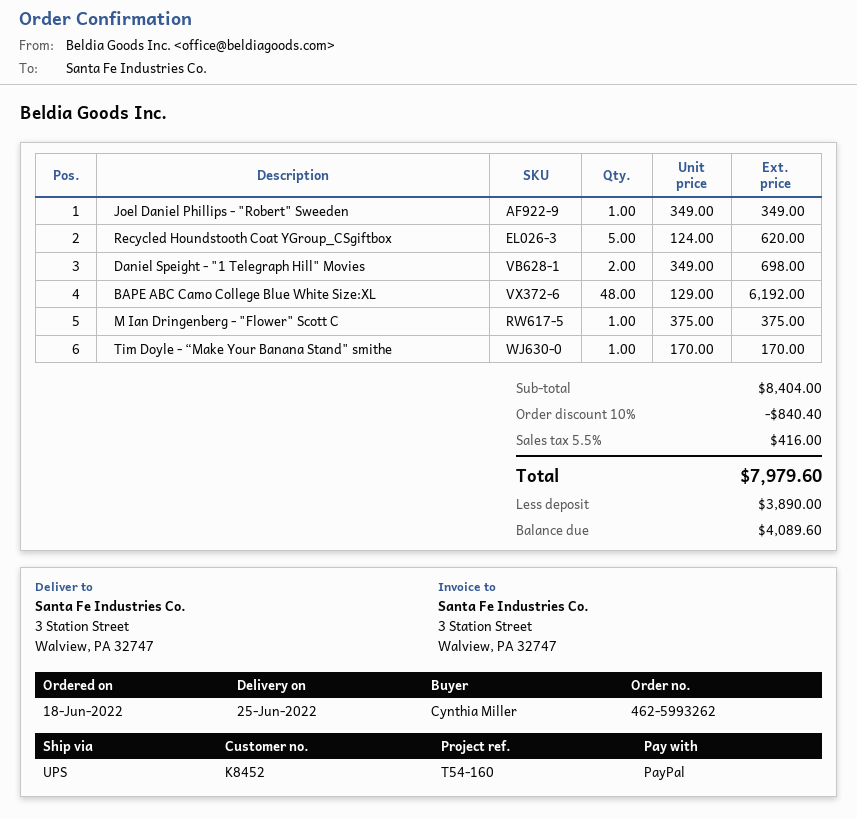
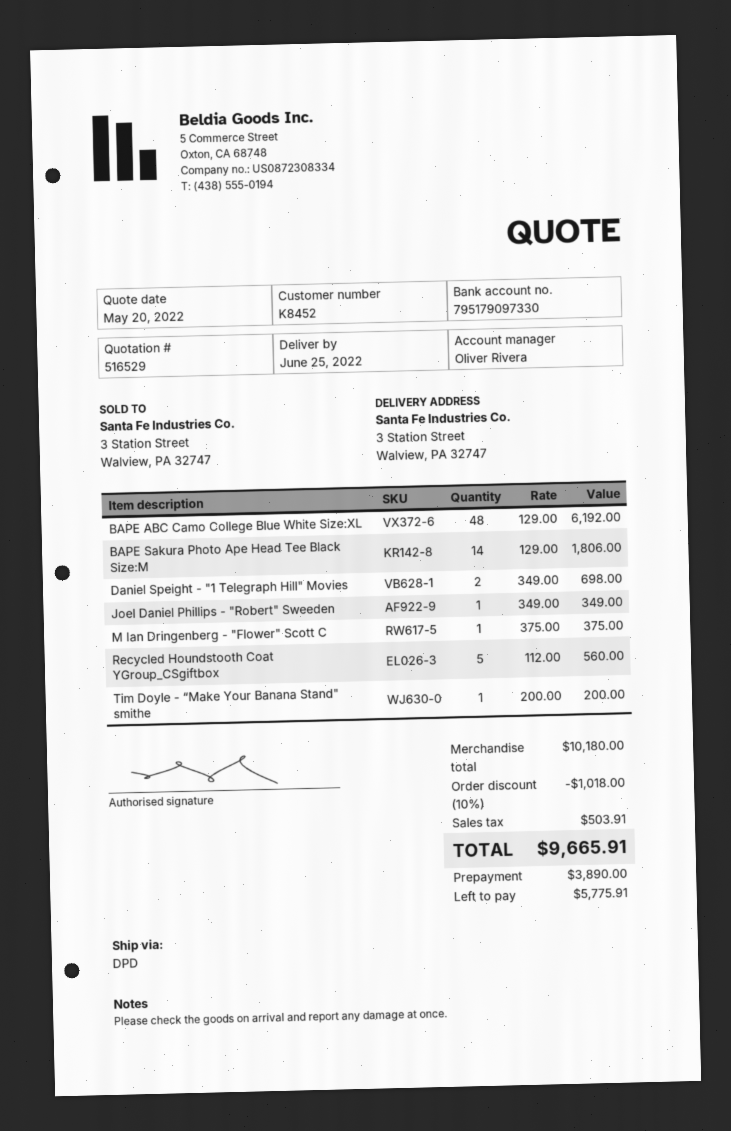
shipping method: UPS -> DPD
Recycled Houndstooth Coat YGroup_CSgiftbox: 5 x 124.00 = 620.00 -> 5 x 112.00 = 560.00
Tim Doyle - “Make Your Banana Stand" smithe: 1 x 170.00 = 170.00 -> 1 x 200.00 = 200.00
BAPE Sakura Photo Ape Head Tee Black Size:M: none -> 14 x 129.00 = 1806.00
subtotal: 8404.00 -> 10180.00
discount: 10% = 840.40 -> 10% = 1018.00
tax: 416.00 -> 503.91
total: 7979.60 -> 9665.91
balance: 4089.60 -> 5775.91

